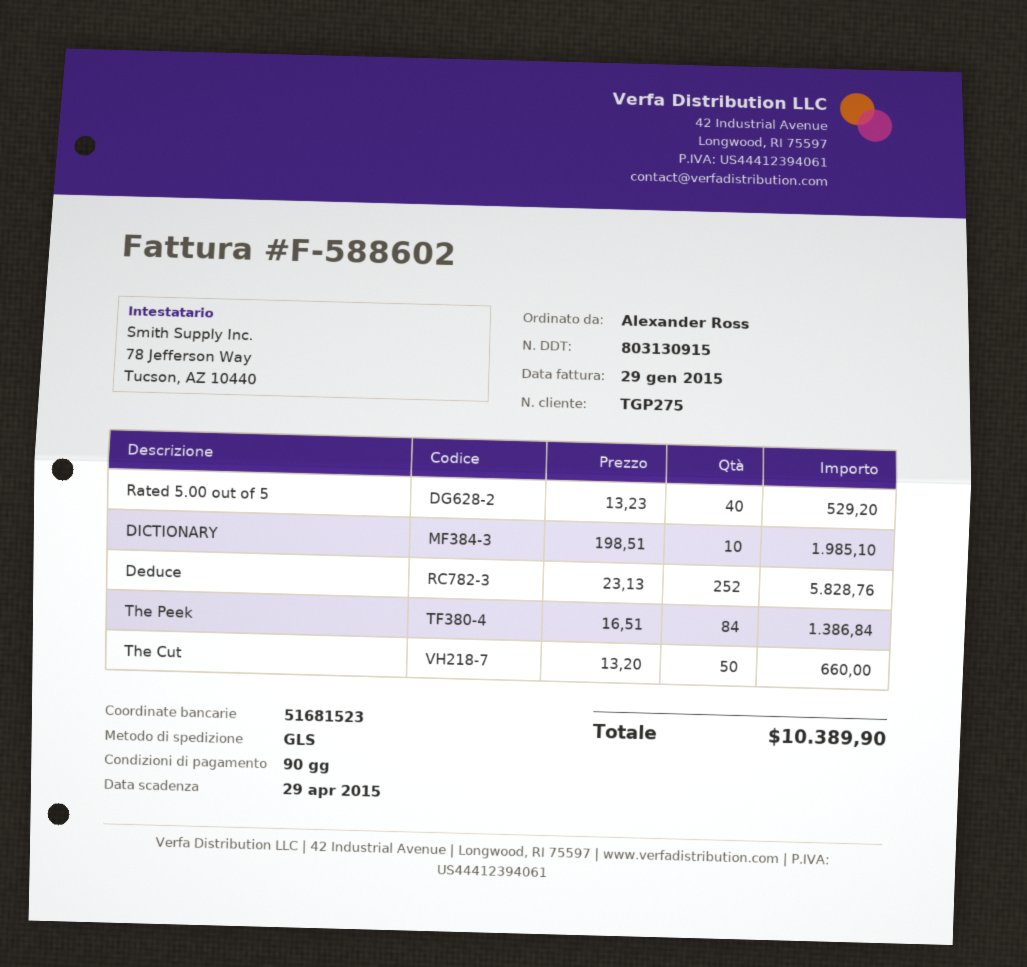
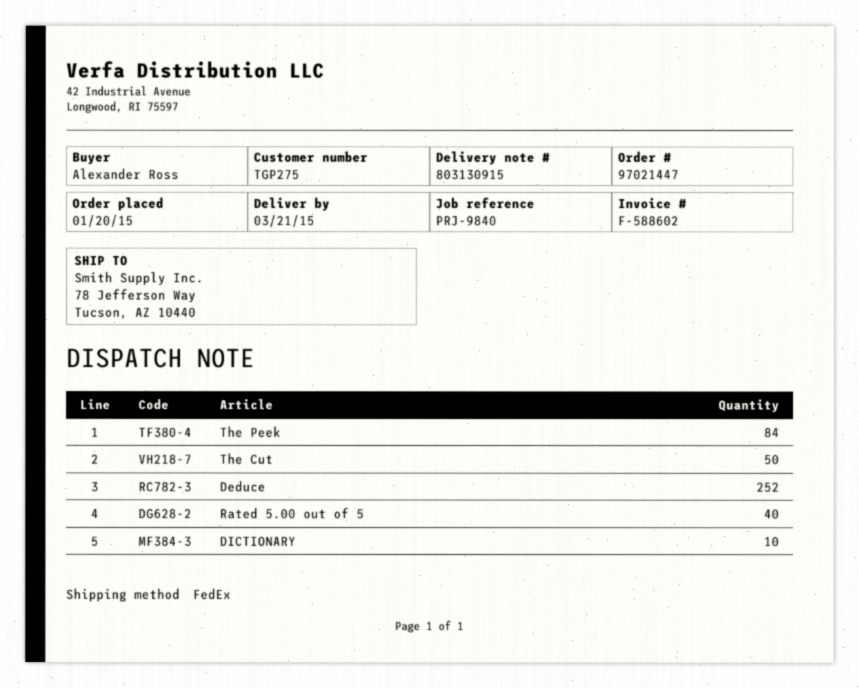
shipping method: GLS -> FedEx

